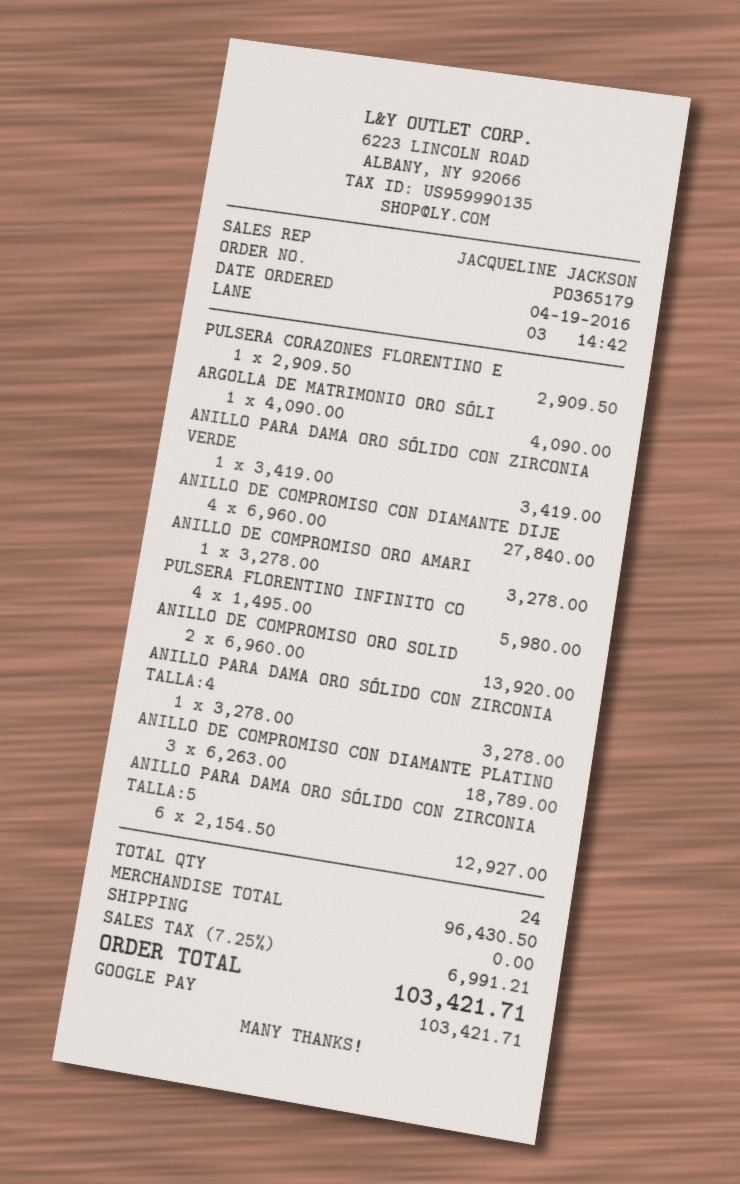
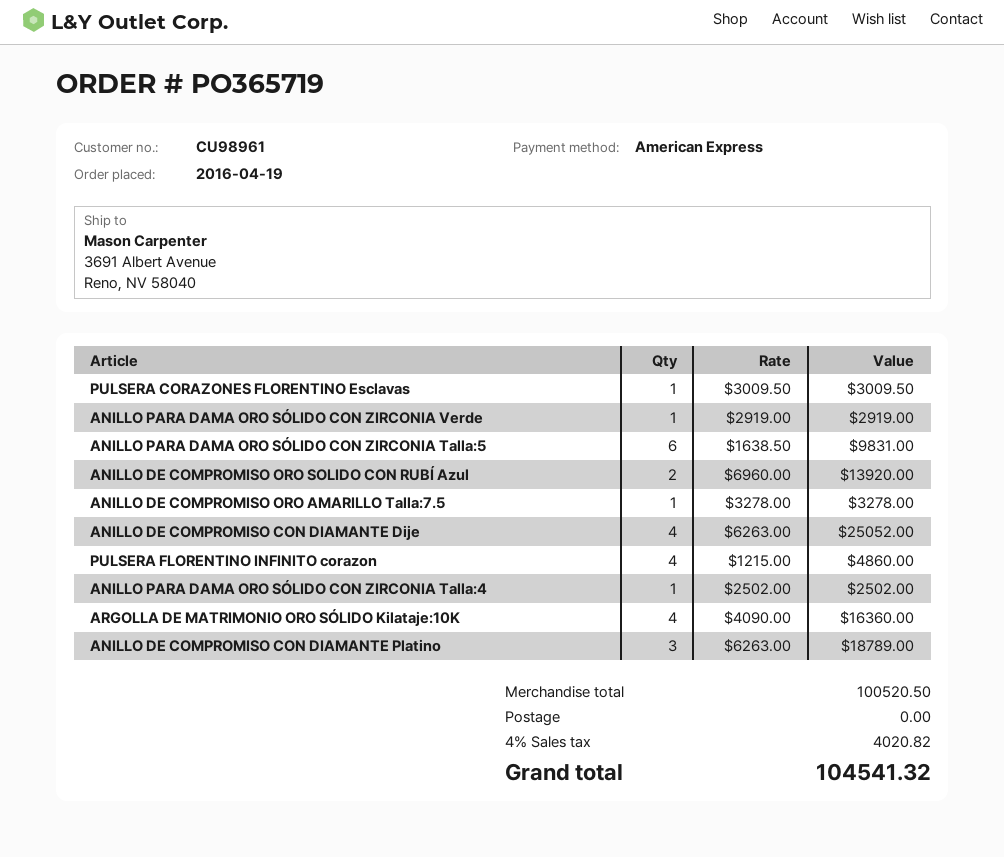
order number: PO365179 -> PO365719
payment method: Google Pay -> American Express
PULSERA CORAZONES FLORENTINO E: 1 x 2909.50 = 2909.50 -> 1 x 3009.50 = 3009.50
ARGOLLA DE MATRIMONIO ORO SÓLI: 1 x 4090.00 = 4090.00 -> 4 x 4090.00 = 16360.00
ANILLO PARA DAMA ORO SÓLIDO CON ZIRCONIA VERDE: 1 x 3419.00 = 3419.00 -> 1 x 2919.00 = 2919.00
ANILLO DE COMPROMISO CON DIAMANTE DIJE: 4 x 6960.00 = 27840.00 -> 4 x 6263.00 = 25052.00
PULSERA FLORENTINO INFINITO CO: 4 x 1495.00 = 5980.00 -> 4 x 1215.00 = 4860.00
ANILLO PARA DAMA ORO SÓLIDO CON ZIRCONIA TALLA:4: 1 x 3278.00 = 3278.00 -> 1 x 2502.00 = 2502.00
ANILLO PARA DAMA ORO SÓLIDO CON ZIRCONIA TALLA:5: 6 x 2154.50 = 12927.00 -> 6 x 1638.50 = 9831.00
subtotal: 96430.50 -> 100520.50
tax: 7.25% = 6991.21 -> 4% = 4020.82
total: 103421.71 -> 104541.32

